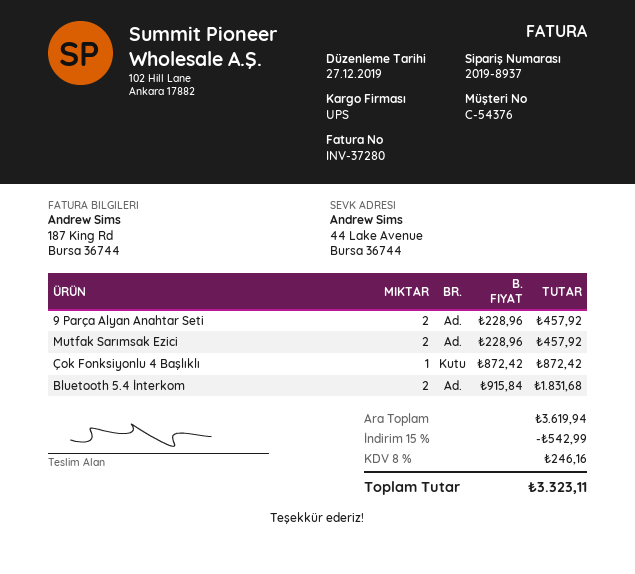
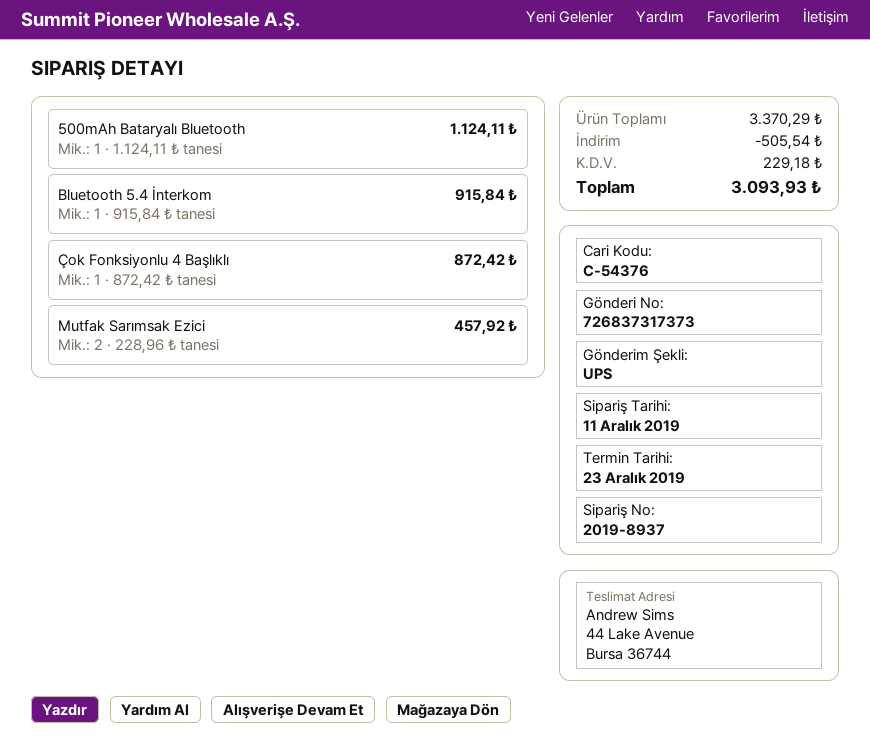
9 Parça Alyan Anahtar Seti: 2 x 228.96 = 457.92 -> none
Bluetooth 5.4 İnterkom: 2 x 915.84 = 1831.68 -> 1 x 915.84 = 915.84
500mAh Bataryalı Bluetooth: none -> 1 x 1124.11 = 1124.11
subtotal: 3619.94 -> 3370.29
discount: 542.99 -> 505.54
tax: 246.16 -> 229.18
total: 3323.11 -> 3093.93

